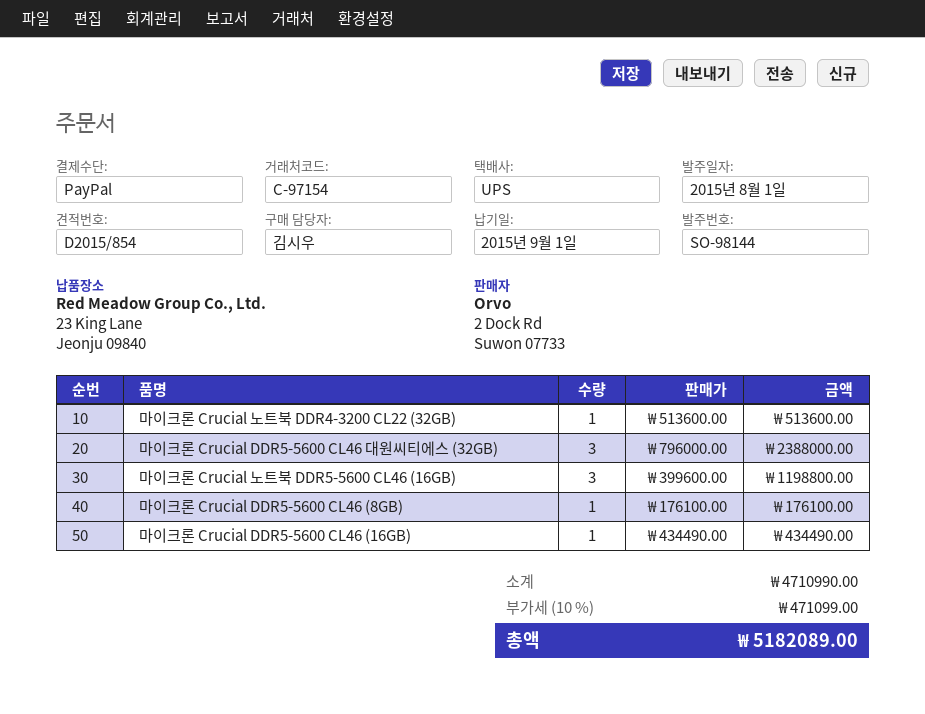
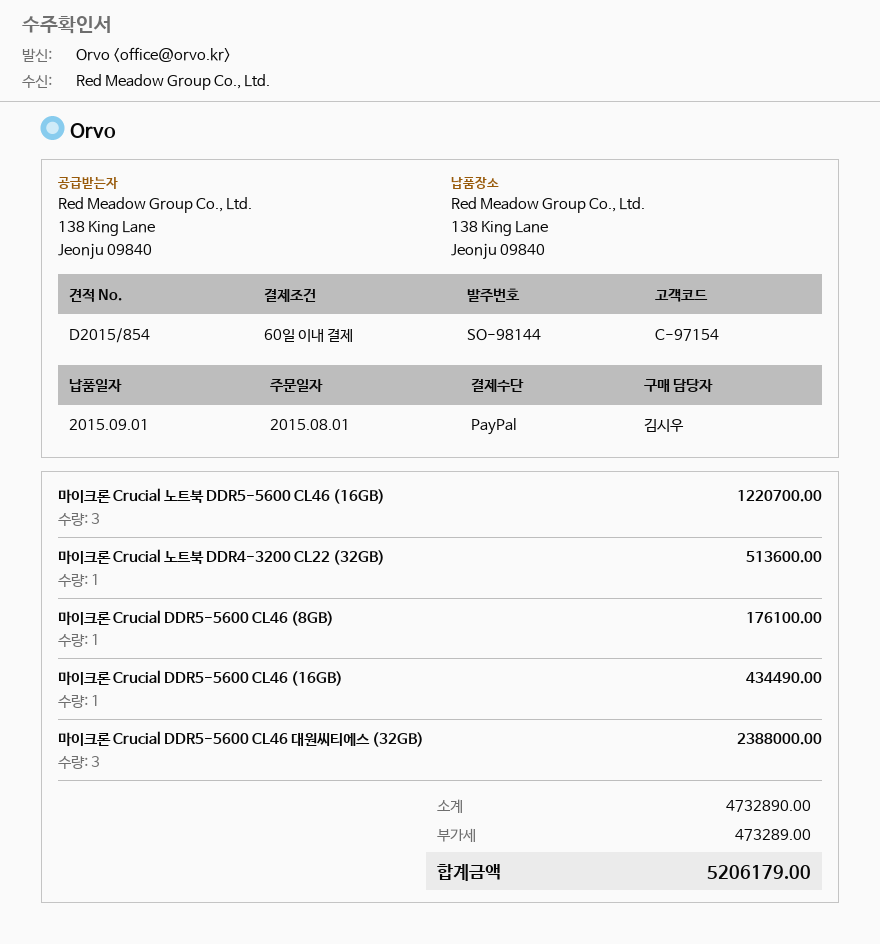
ship to: 23 King Lane, Jeonju 09840 -> 138 King Lane, Jeonju 09840
마이크론 Crucial 노트북 DDR5-5600 CL46 (16GB): 3 for 1198800.00 -> 3 for 1220700.00
subtotal: 4710990.00 -> 4732890.00
tax: 471099.00 -> 473289.00
total: 5182089.00 -> 5206179.00

